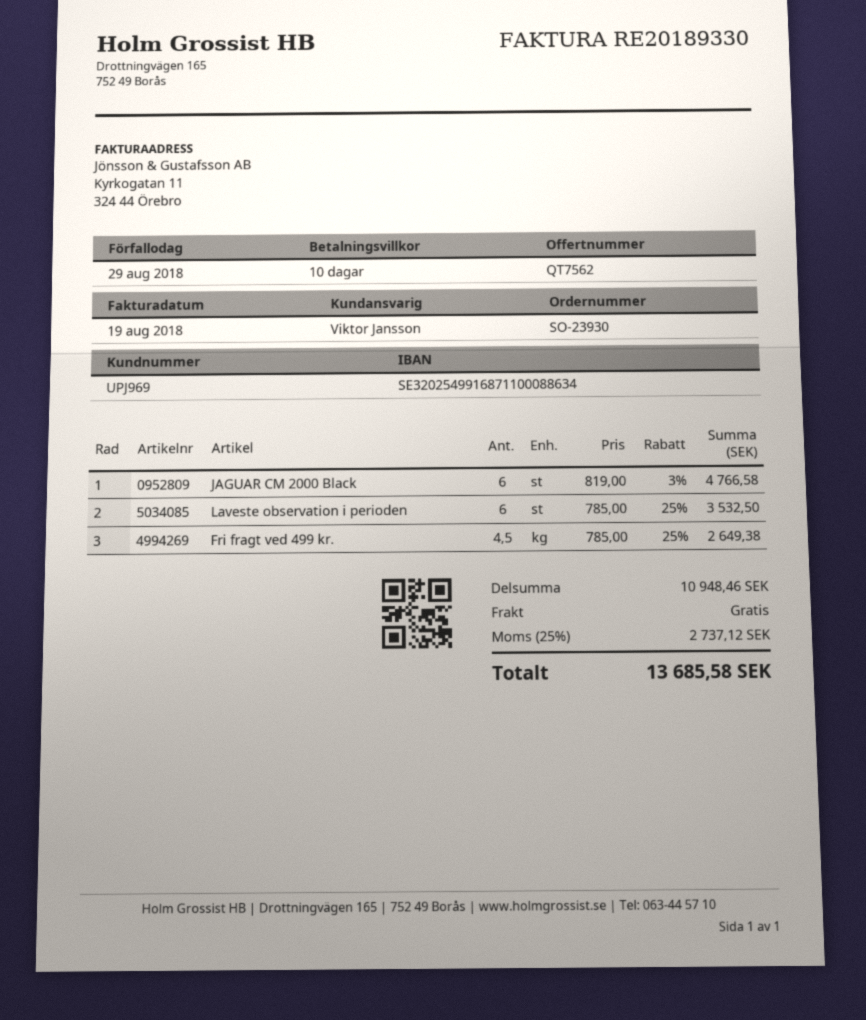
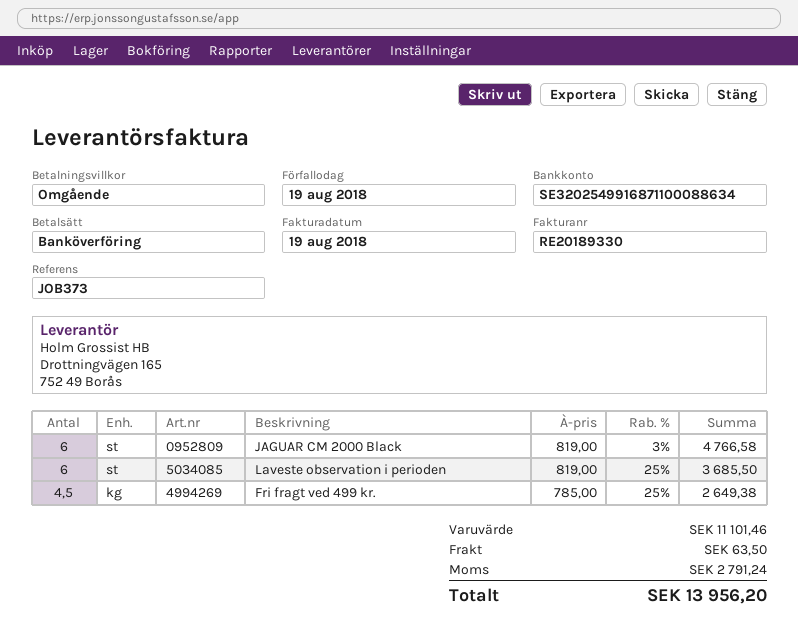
payment terms: 10 days -> on receipt
due date: 2018-08-29 -> 2018-08-19
Laveste observation i perioden: 6 x 785.00 - 25% = 3532.50 -> 6 x 819.00 - 25% = 3685.50
subtotal: 10948.46 -> 11101.46
shipping: 0.00 -> 63.50
tax: 2737.12 -> 2791.24
total: 13685.58 -> 13956.20

